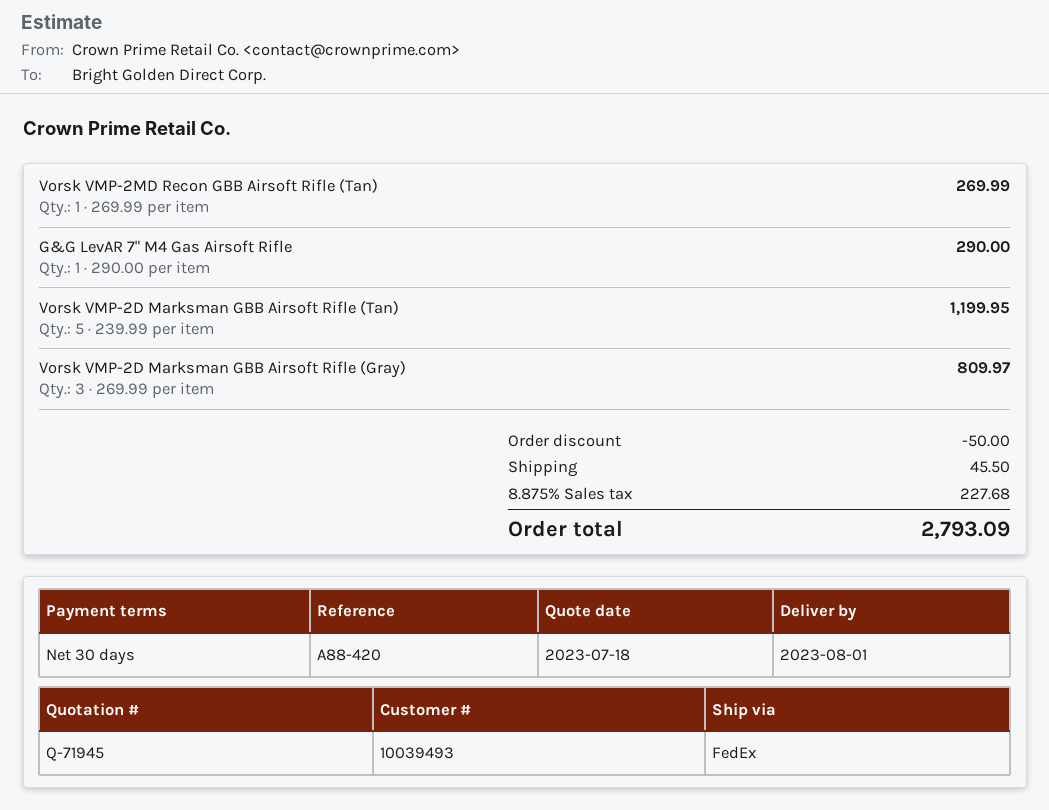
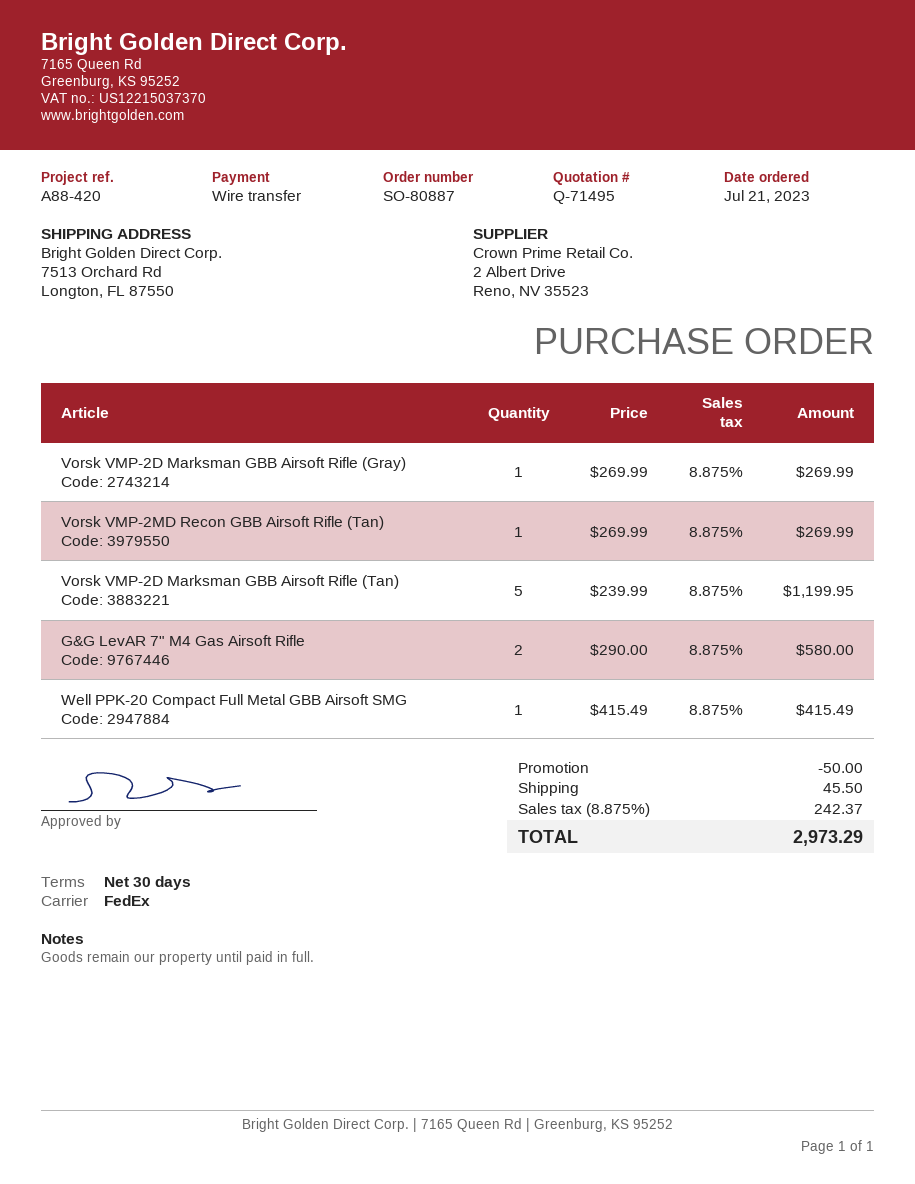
quote number: Q-71945 -> Q-71495
G&G LevAR 7" M4 Gas Airsoft Rifle: 1 x 290.00 = 290.00 -> 2 x 290.00 = 580.00
Vorsk VMP-2D Marksman GBB Airsoft Rifle (Gray): 3 x 269.99 = 809.97 -> 1 x 269.99 = 269.99
Well PPK-20 Compact Full Metal GBB Airsoft SMG: none -> 1 x 415.49 = 415.49
tax: 8.875% = 227.68 -> 8.875% = 242.37
total: 2793.09 -> 2973.29

